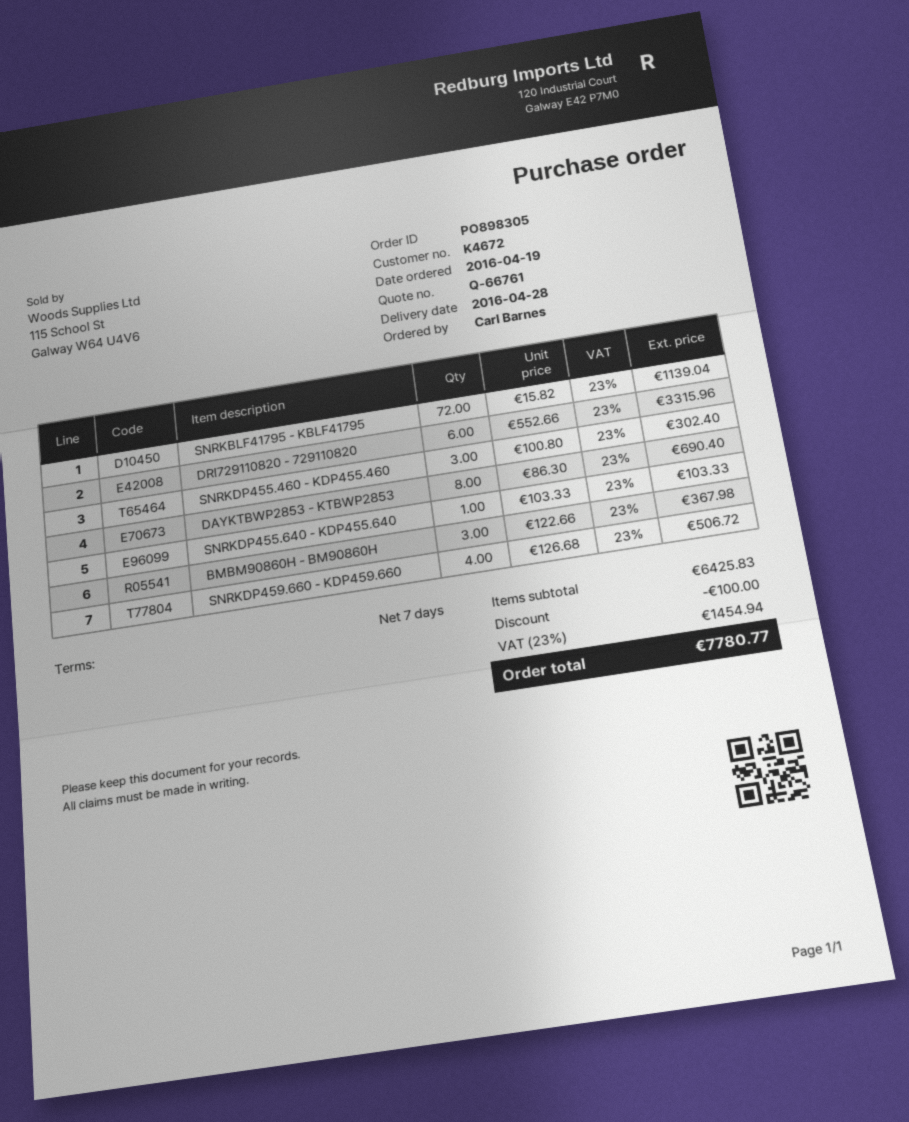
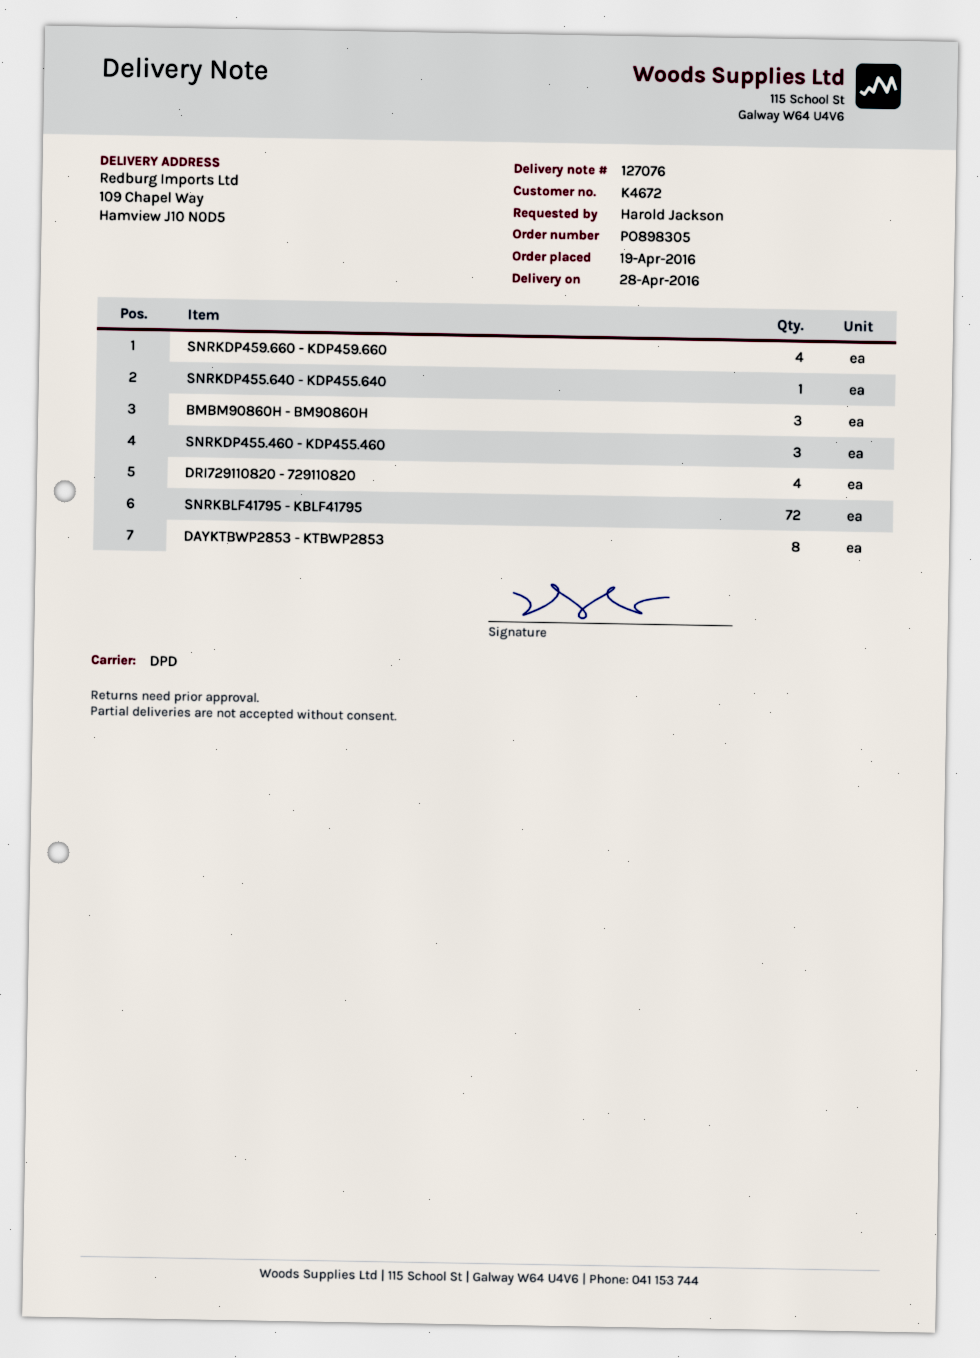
ordered by: Carl Barnes -> Harold Jackson
DRI729110820 - 729110820: 6 -> 4

